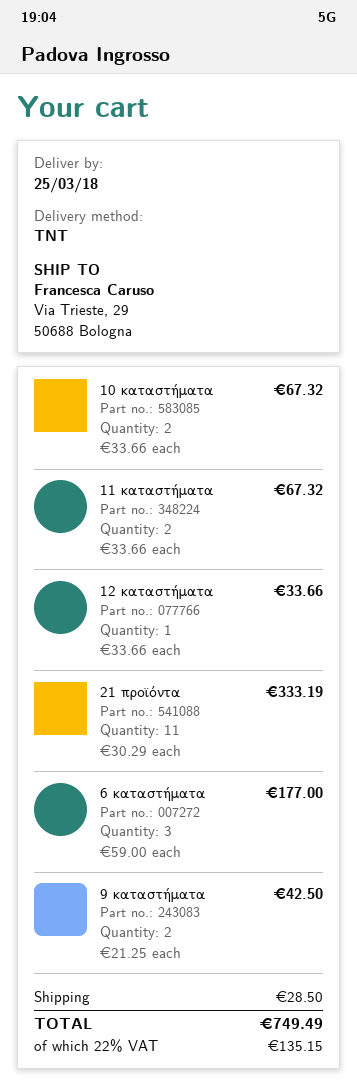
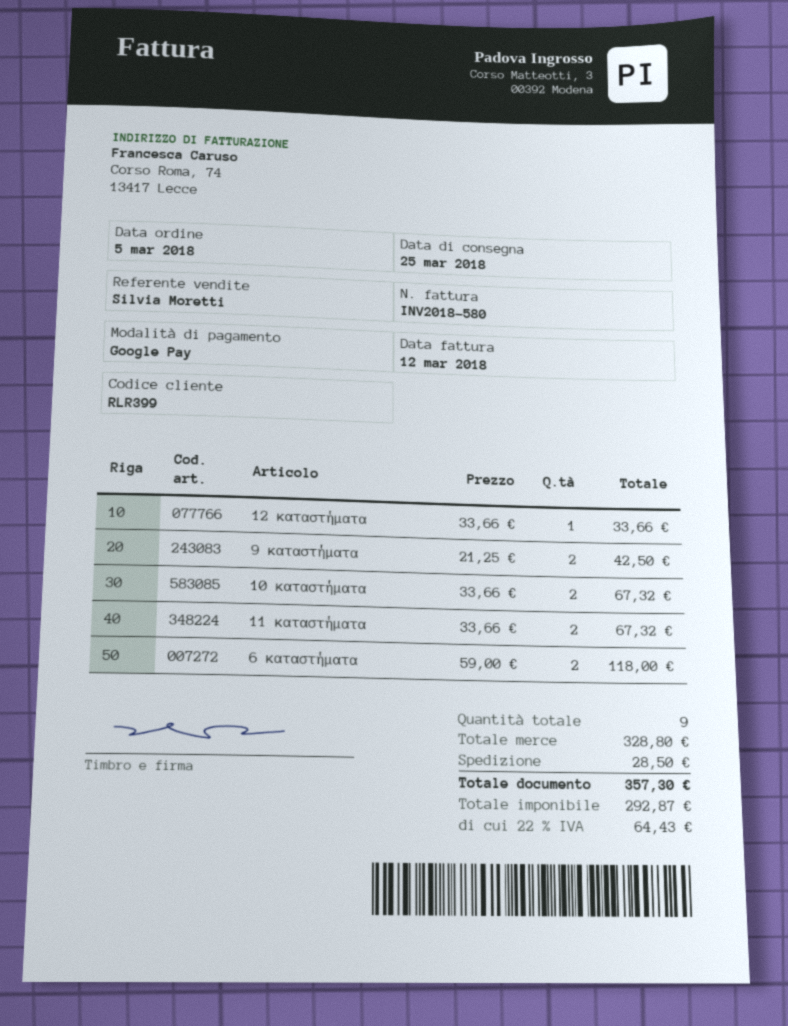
21 προϊόντα: 11 x 30.29 = 333.19 -> none
6 καταστήματα: 3 x 59.00 = 177.00 -> 2 x 59.00 = 118.00
tax: 22% = 135.15 -> 22% = 64.43
total: 749.49 -> 357.30

